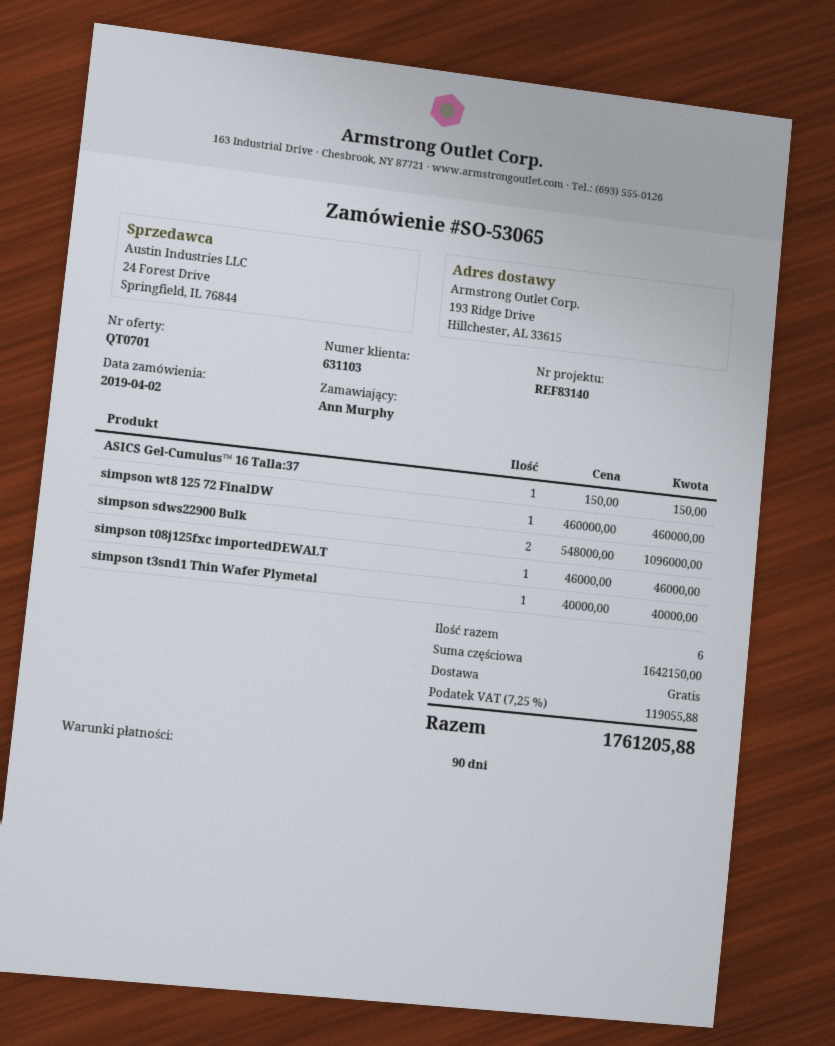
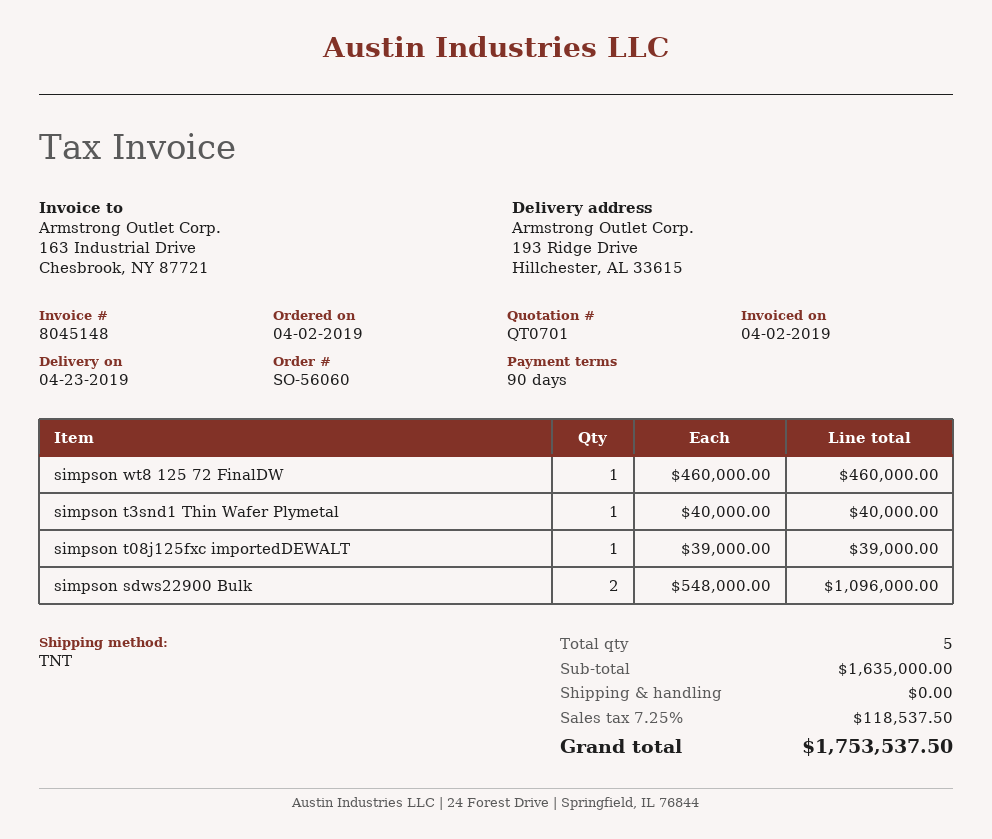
order number: SO-53065 -> SO-56060
ASICS Gel-Cumulus™ 16 Talla:37: 1 x 150.00 = 150.00 -> none
simpson t08j125fxc importedDEWALT: 1 x 46000.00 = 46000.00 -> 1 x 39000.00 = 39000.00
total quantity: 6 -> 5
subtotal: 1642150.00 -> 1635000.00
tax: 7.25% = 119055.88 -> 7.25% = 118537.50
total: 1761205.88 -> 1753537.50

